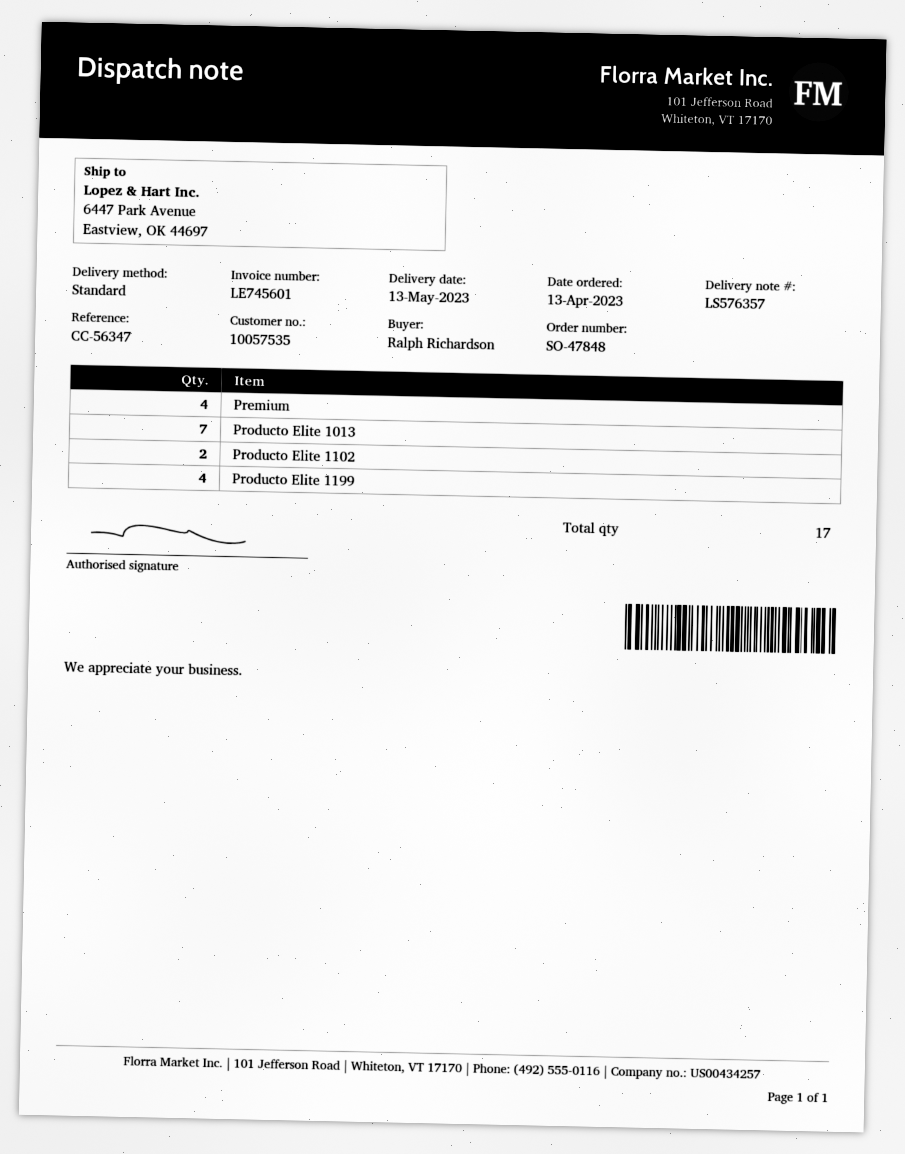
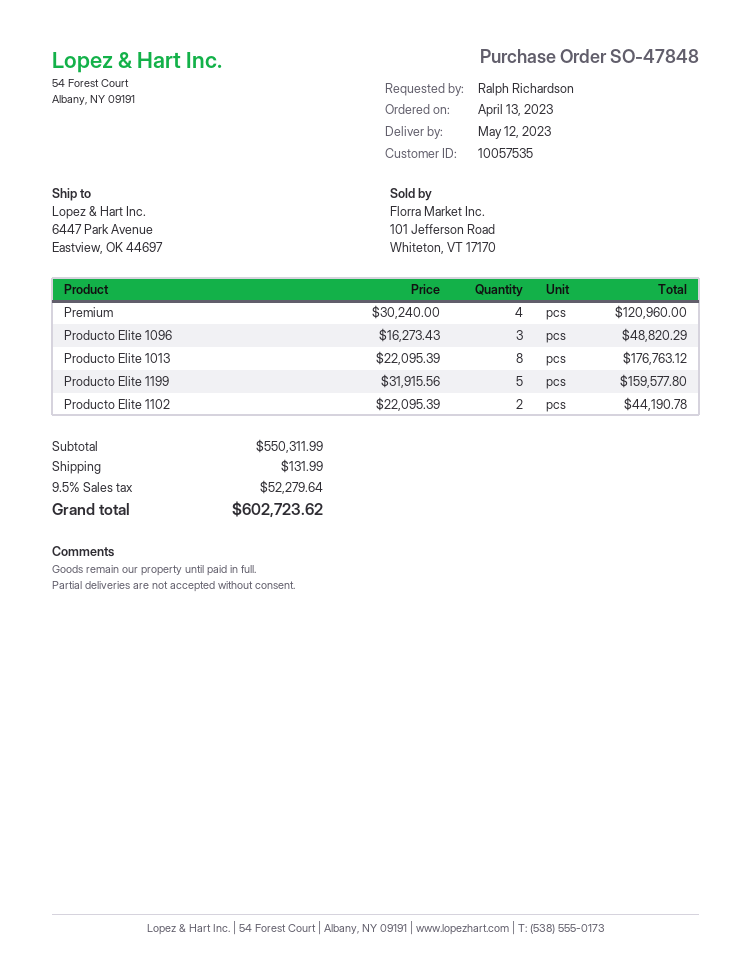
delivery date: 2023-05-13 -> 2023-05-12
Producto Elite 1013: 7 -> 8
Producto Elite 1199: 4 -> 5
Producto Elite 1096: none -> 3

